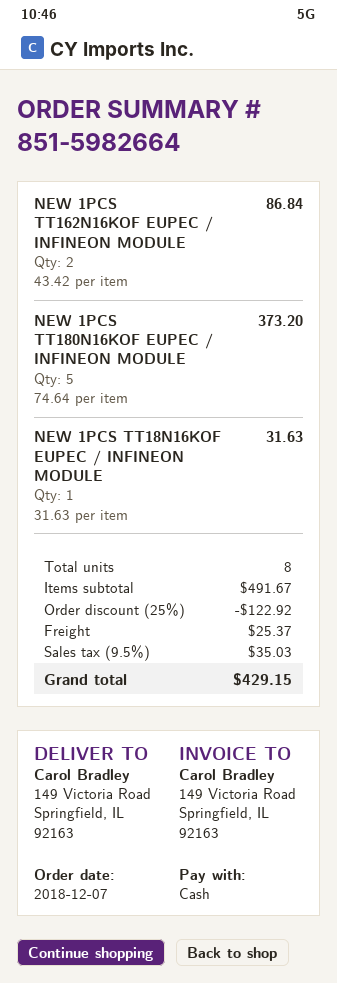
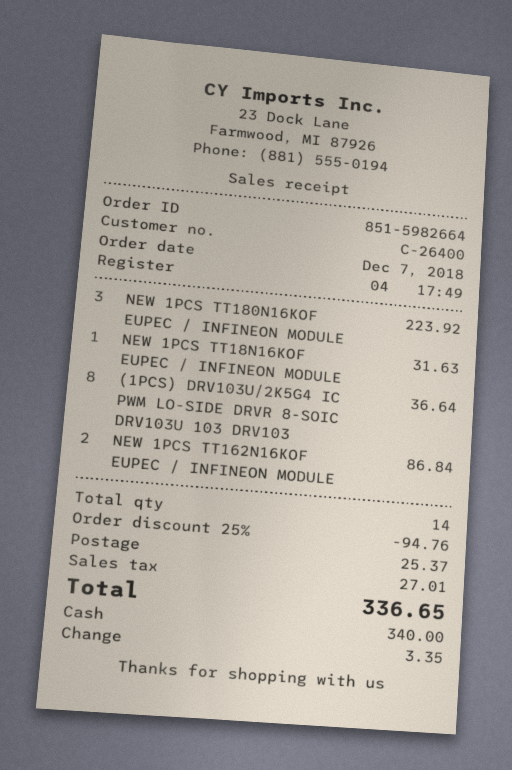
NEW 1PCS TT180N16KOF EUPEC / INFINEON MODULE: 5 for 373.20 -> 3 for 223.92
(1PCS) DRV103U/2K5G4 IC PWM LO-SIDE DRVR 8-SOIC DRV103U 103 DRV103: none -> 8 for 36.64
total quantity: 8 -> 14
discount: 25% = 122.92 -> 25% = 94.76
tax: 35.03 -> 27.01
total: 429.15 -> 336.65

